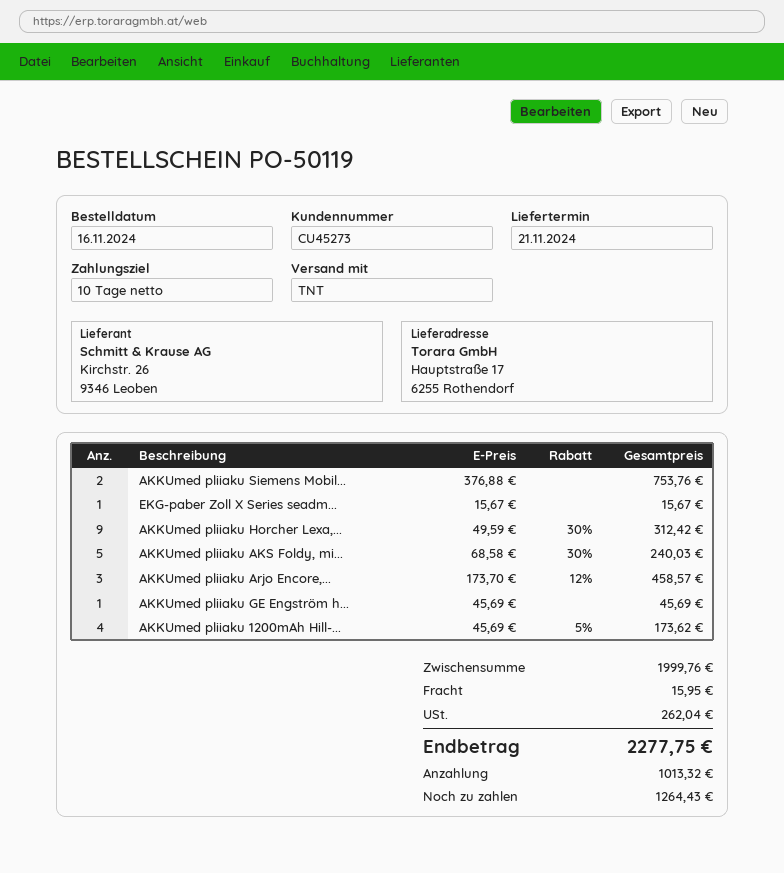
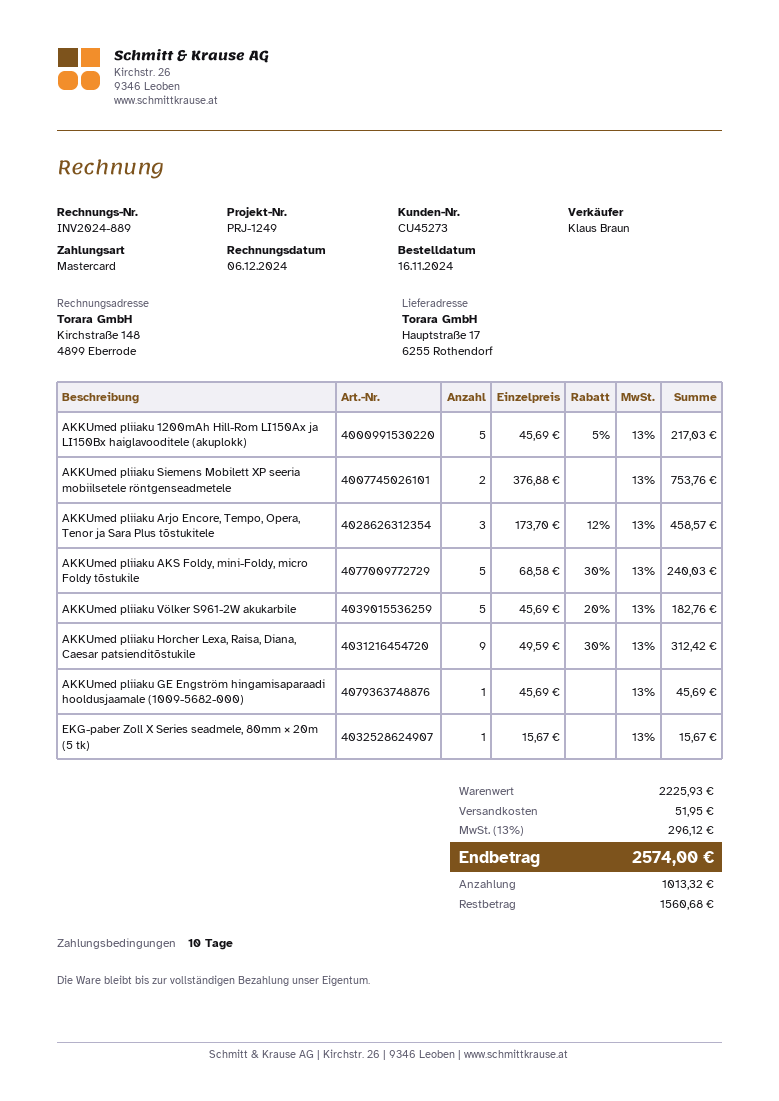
AKKUmed pliiaku 1200mAh Hill-...: 4 x 45.69 - 5% = 173.62 -> 5 x 45.69 - 5% = 217.03
AKKUmed pliiaku Völker S961-2W akukarbile: none -> 5 x 45.69 - 20% = 182.76
subtotal: 1999.76 -> 2225.93
shipping: 15.95 -> 51.95
tax: 262.04 -> 296.12
total: 2277.75 -> 2574.00
balance: 1264.43 -> 1560.68

